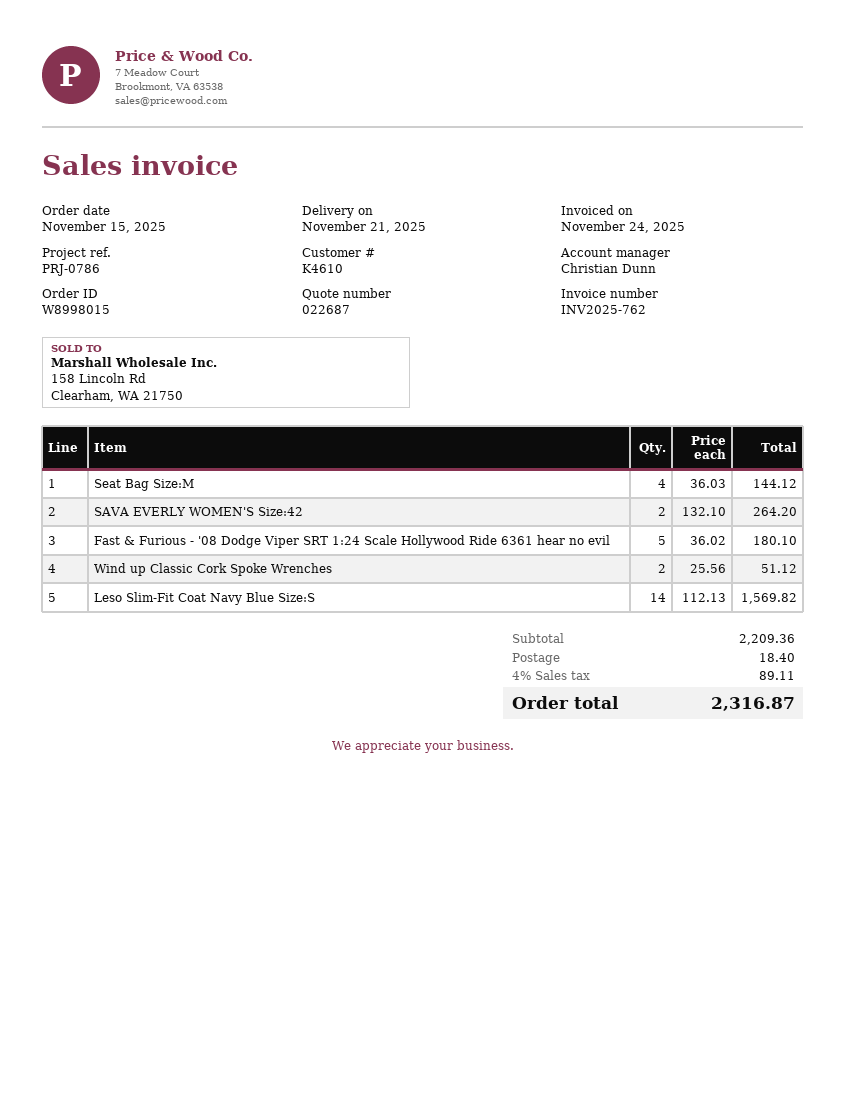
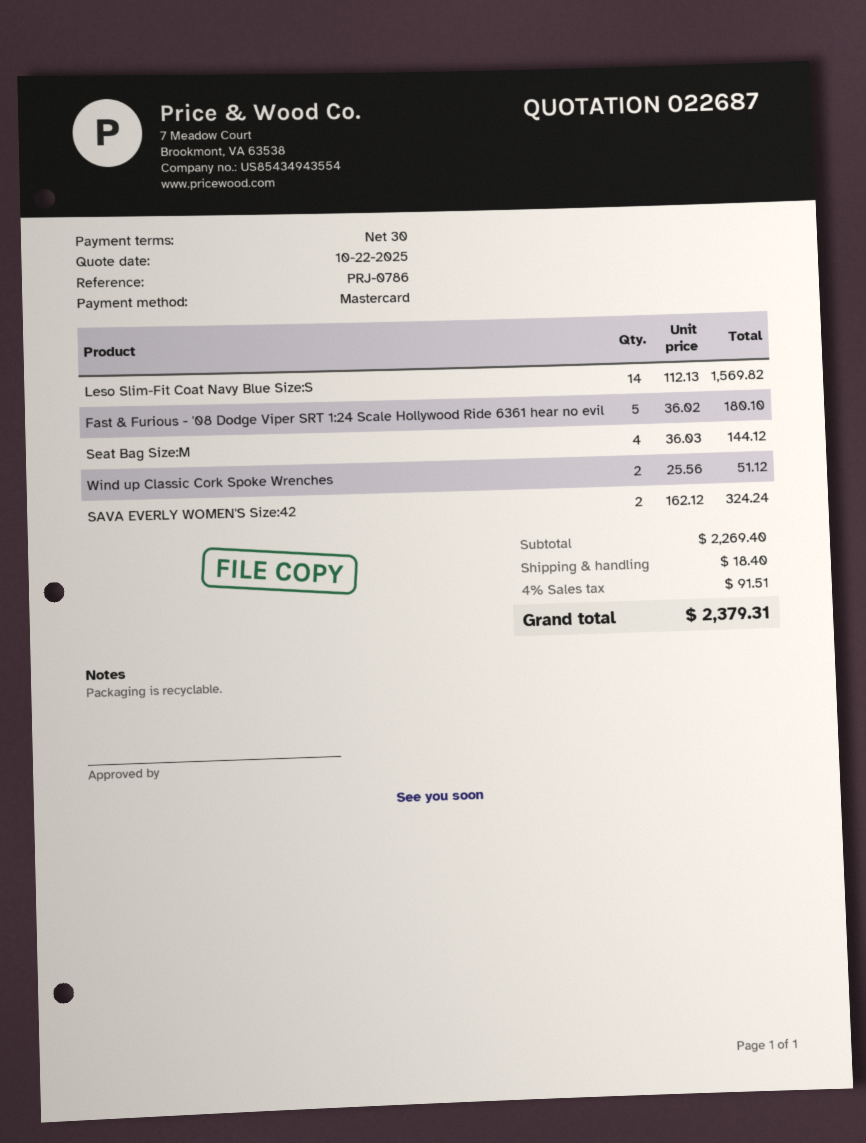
SAVA EVERLY WOMEN'S Size:42: 2 x 132.10 = 264.20 -> 2 x 162.12 = 324.24
subtotal: 2209.36 -> 2269.40
tax: 4% = 89.11 -> 4% = 91.51
total: 2316.87 -> 2379.31

